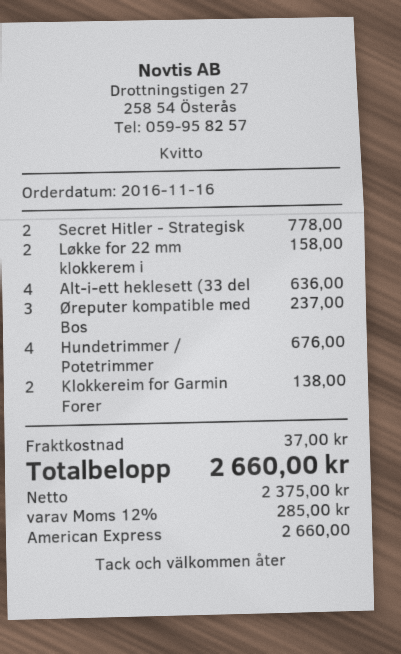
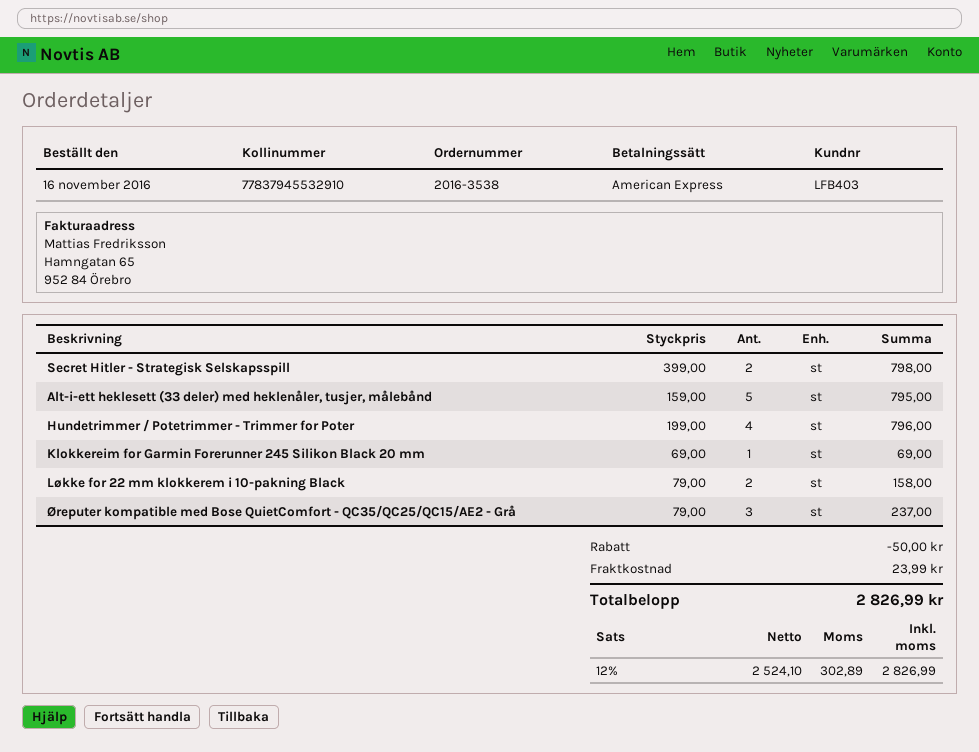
Secret Hitler - Strategisk: 2 for 778.00 -> 2 for 798.00
Alt-i-ett heklesett (33 del: 4 for 636.00 -> 5 for 795.00
Hundetrimmer / Potetrimmer: 4 for 676.00 -> 4 for 796.00
Klokkereim for Garmin Forer: 2 for 138.00 -> 1 for 69.00
discount: none -> 50.00
shipping: 37.00 -> 23.99
net: 2375.00 -> 2524.10
tax: 12% = 285.00 -> 12% = 302.89
total: 2660.00 -> 2826.99

